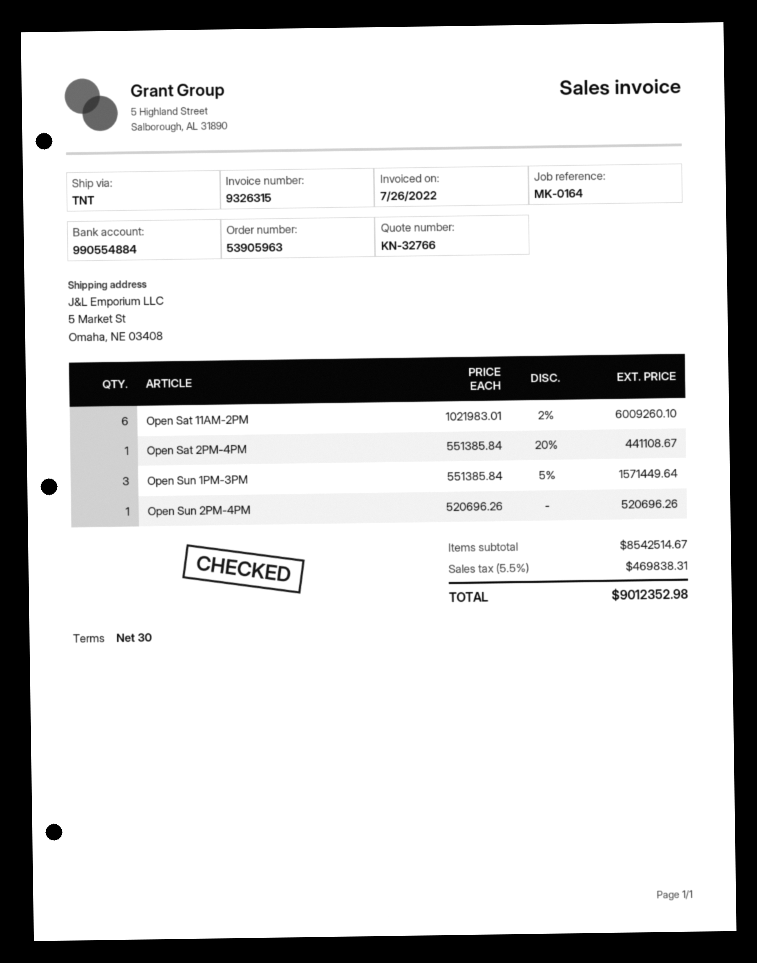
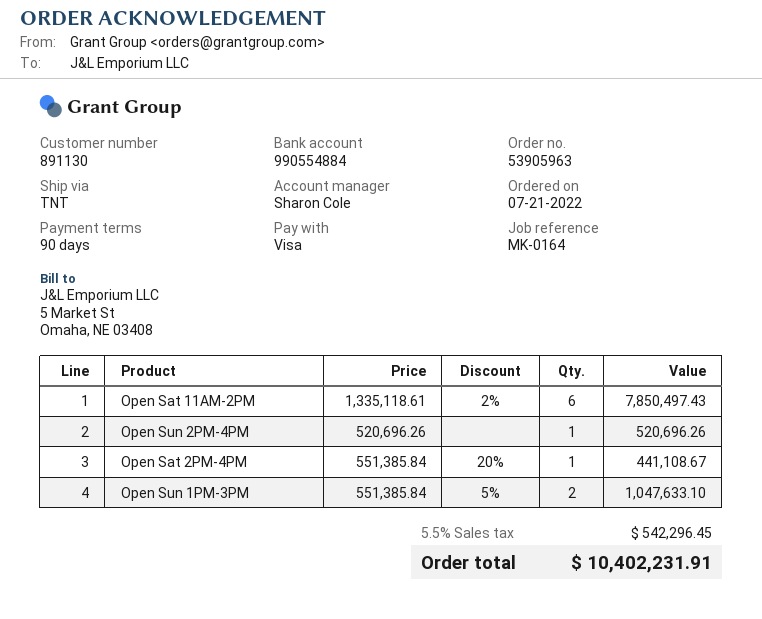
payment terms: 30 days -> 90 days
Open Sat 11AM-2PM: 6 x 1021983.01 - 2% = 6009260.10 -> 6 x 1335118.61 - 2% = 7850497.43
Open Sun 1PM-3PM: 3 x 551385.84 - 5% = 1571449.64 -> 2 x 551385.84 - 5% = 1047633.10
tax: 5.5% = 469838.31 -> 5.5% = 542296.45
total: 9012352.98 -> 10402231.91

